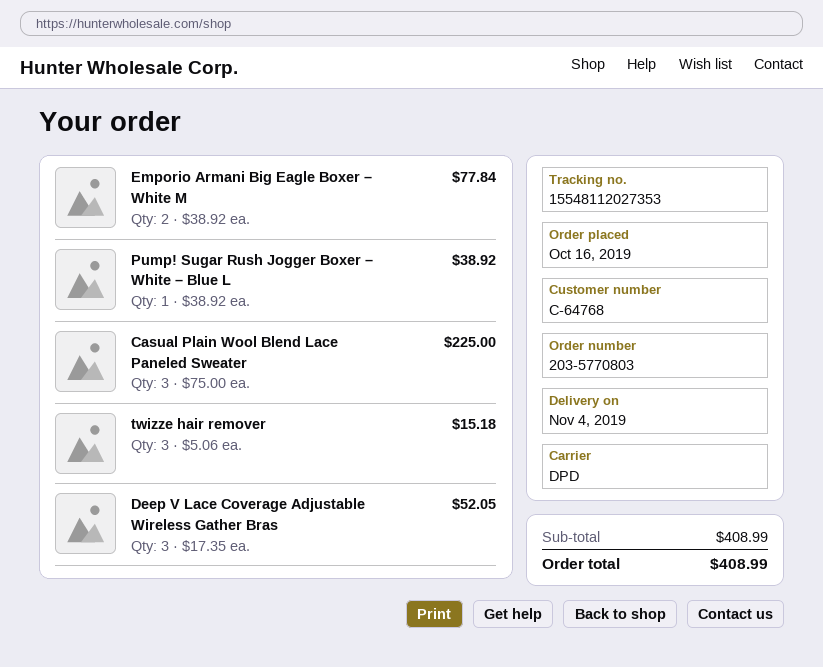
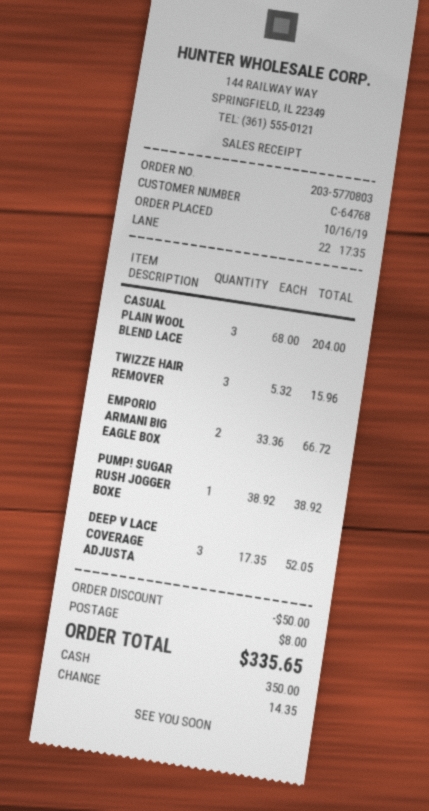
Emporio Armani Big Eagle Boxer – White M: 2 x 38.92 = 77.84 -> 2 x 33.36 = 66.72
Casual Plain Wool Blend Lace Paneled Sweater: 3 x 75.00 = 225.00 -> 3 x 68.00 = 204.00
twizze hair remover: 3 x 5.06 = 15.18 -> 3 x 5.32 = 15.96
discount: none -> 50.00
shipping: none -> 8.00
total: 408.99 -> 335.65

